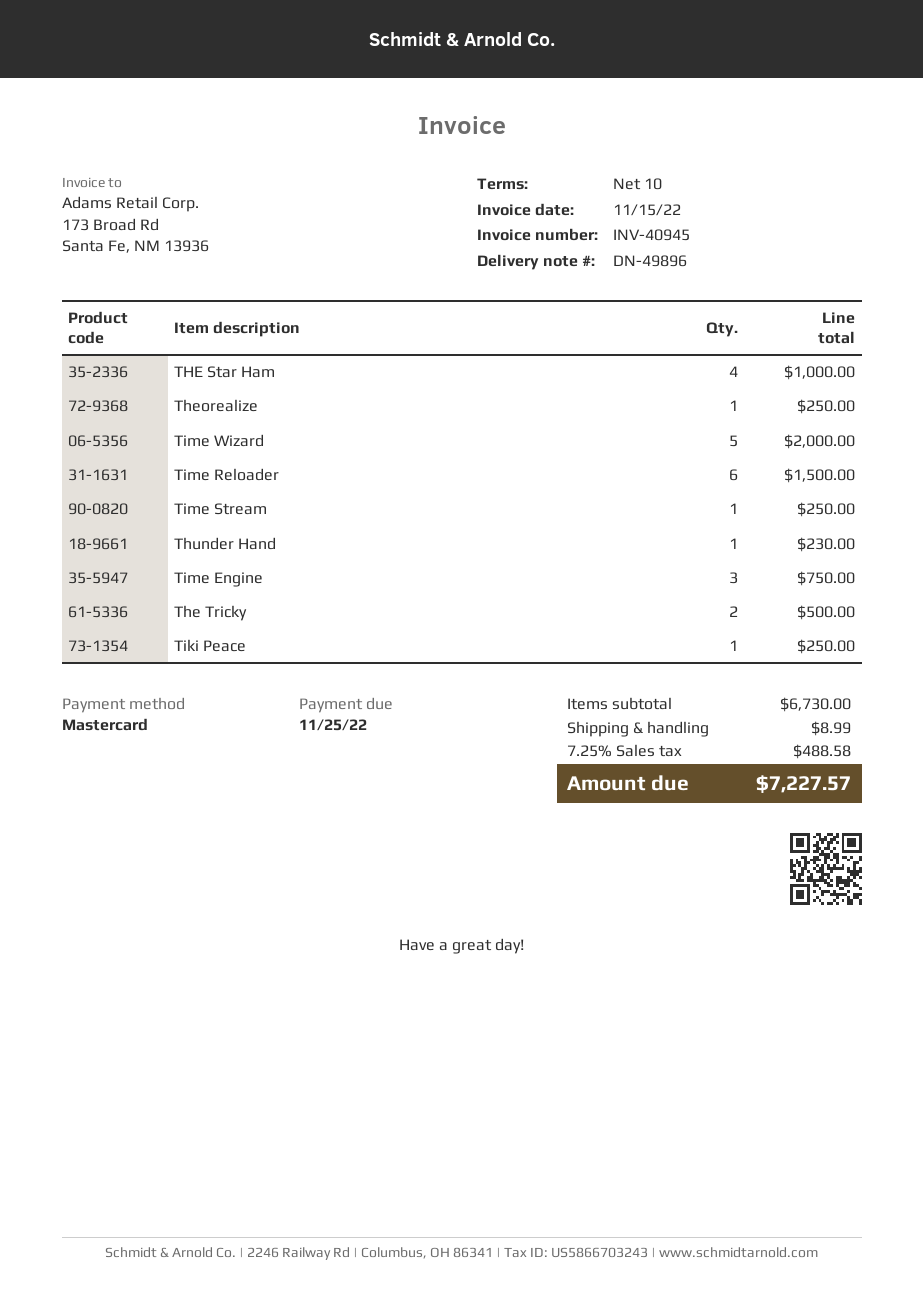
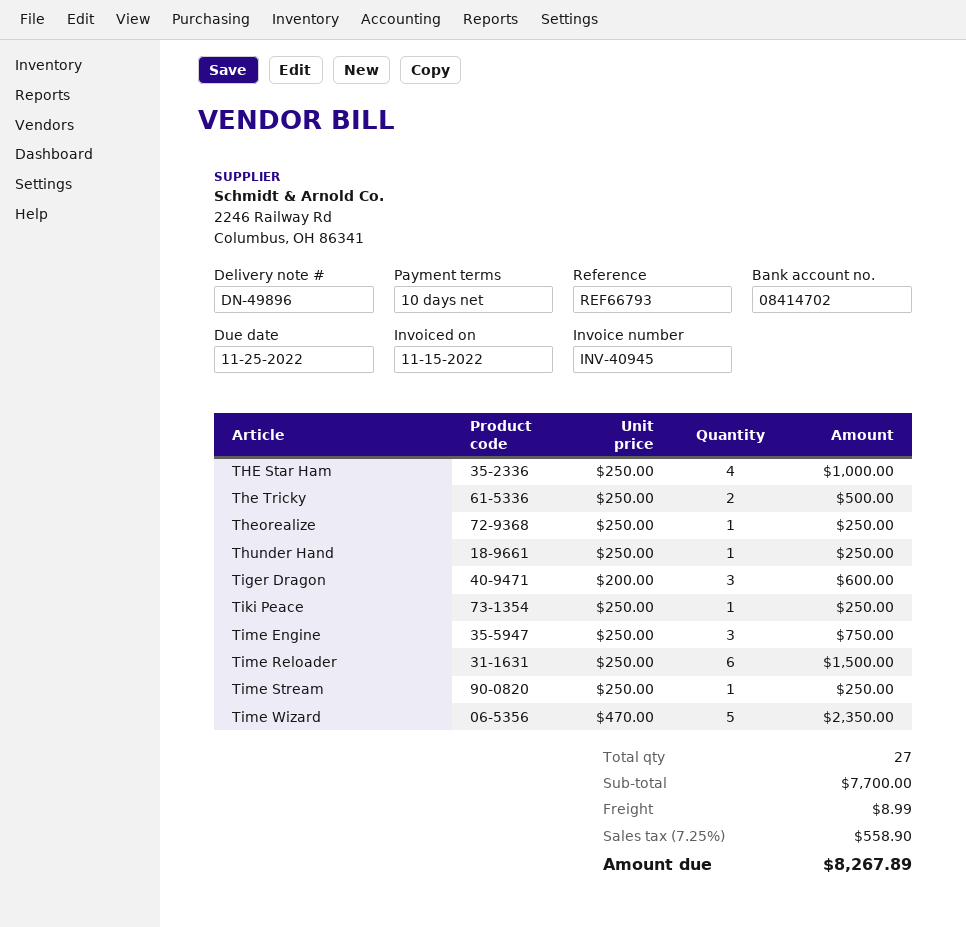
Time Wizard: 5 for 2000.00 -> 5 for 2350.00
Thunder Hand: 1 for 230.00 -> 1 for 250.00
Tiger Dragon: none -> 3 for 600.00
subtotal: 6730.00 -> 7700.00
tax: 7.25% = 488.58 -> 7.25% = 558.90
total: 7227.57 -> 8267.89

